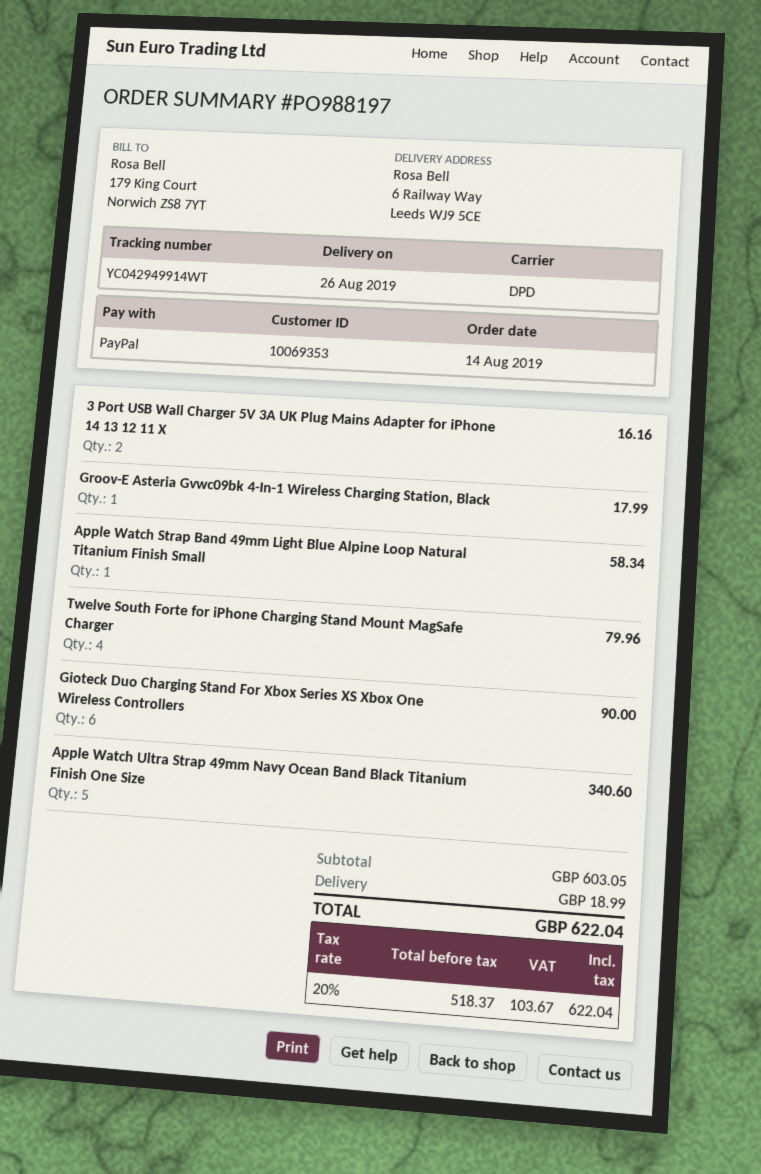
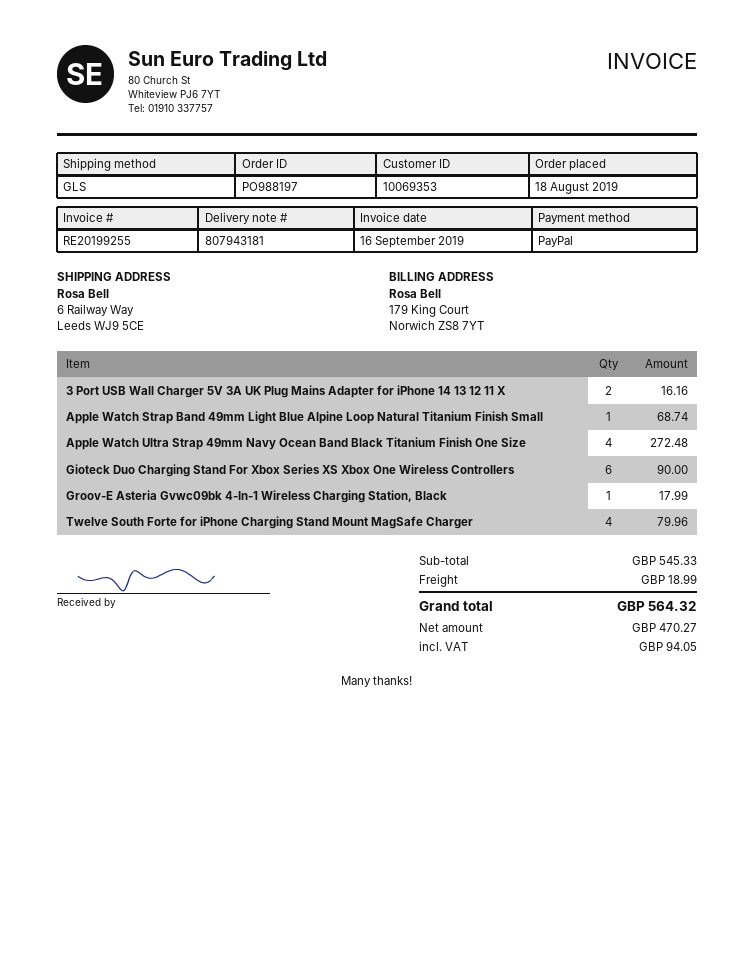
order date: 2019-08-14 -> 2019-08-18
shipping method: DPD -> GLS
Apple Watch Strap Band 49mm Light Blue Alpine Loop Natural Titanium Finish Small: 1 for 58.34 -> 1 for 68.74
Apple Watch Ultra Strap 49mm Navy Ocean Band Black Titanium Finish One Size: 5 for 340.60 -> 4 for 272.48
subtotal: 603.05 -> 545.33
net: 518.37 -> 470.27
tax: 103.67 -> 94.05
total: 622.04 -> 564.32

